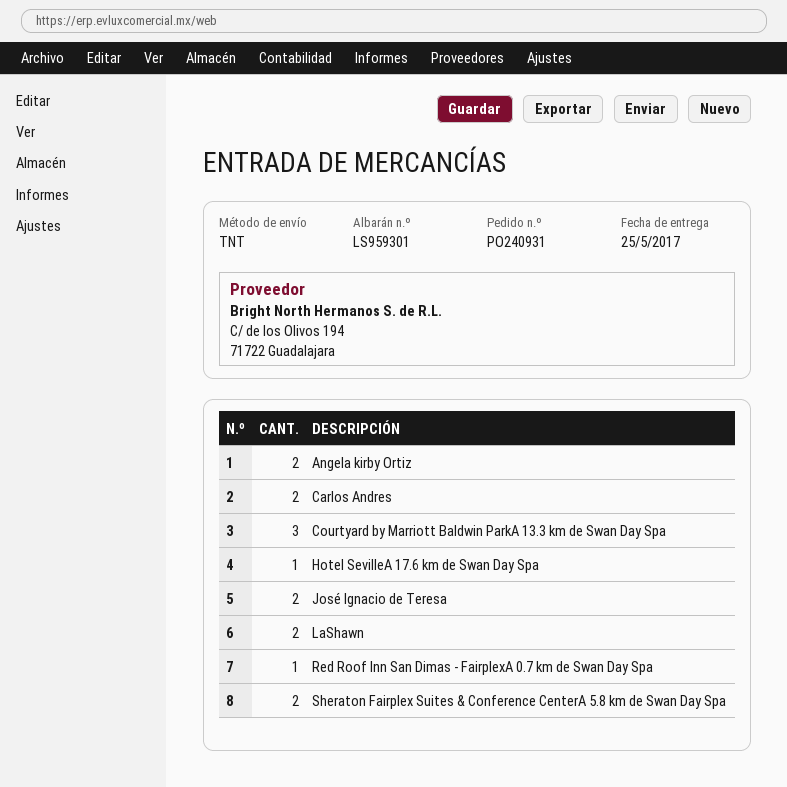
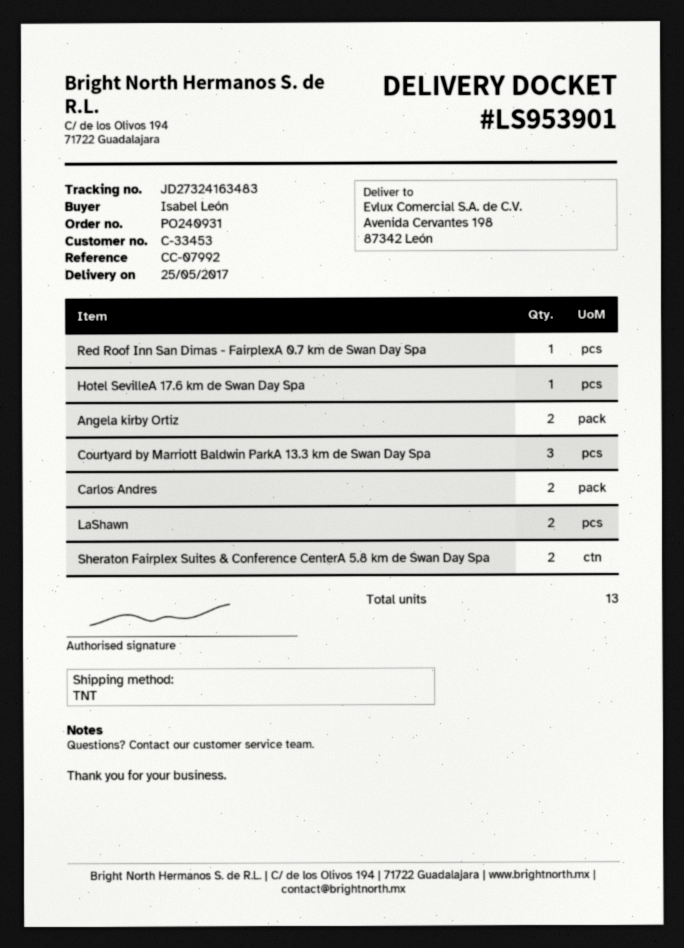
delivery note number: LS959301 -> LS953901
José Ignacio de Teresa: 2 -> none

